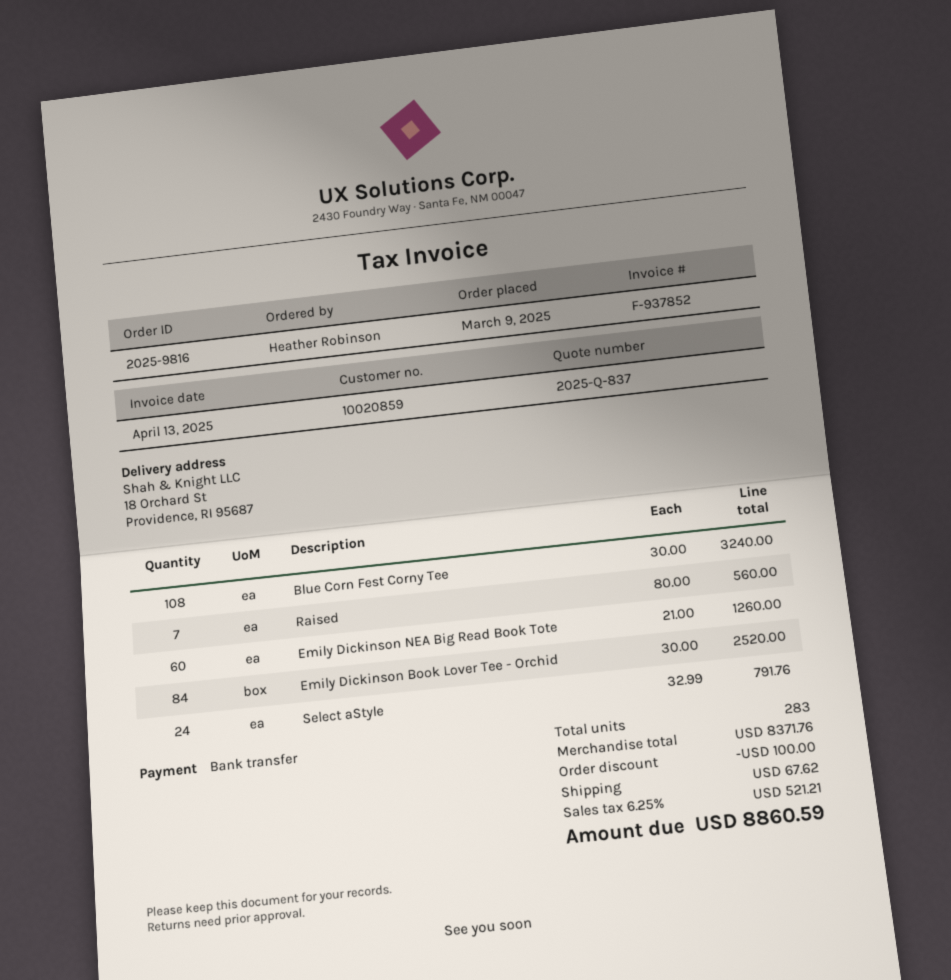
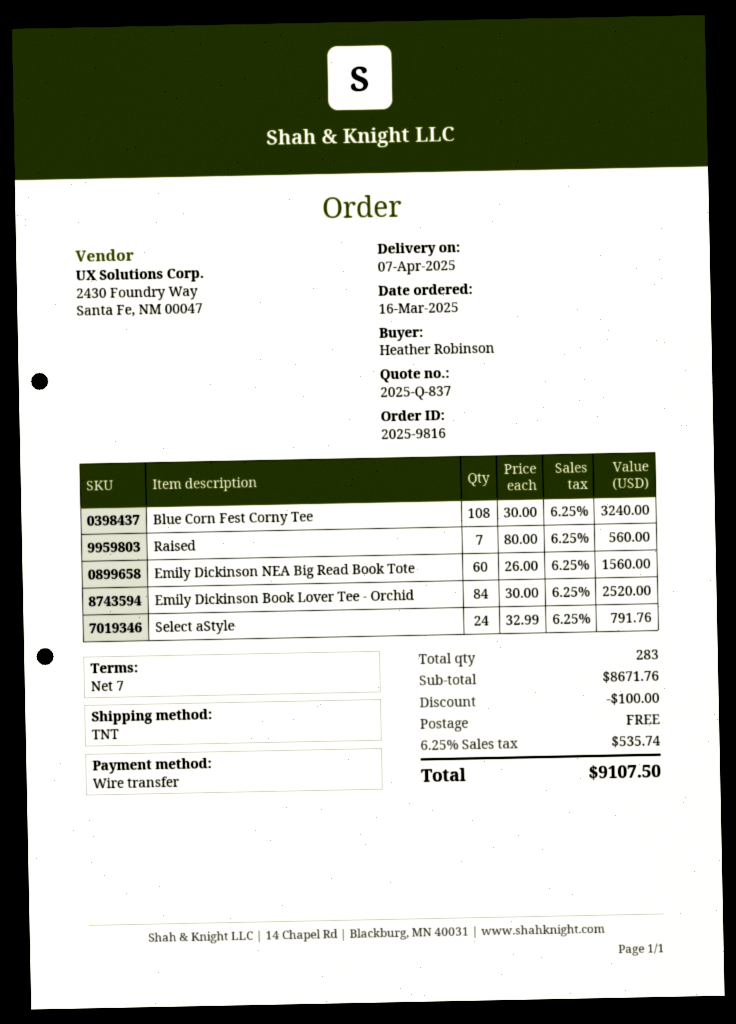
order date: 2025-03-09 -> 2025-03-16
Emily Dickinson NEA Big Read Book Tote: 60 x 21.00 = 1260.00 -> 60 x 26.00 = 1560.00
subtotal: 8371.76 -> 8671.76
shipping: 67.62 -> 0.00
tax: 6.25% = 521.21 -> 6.25% = 535.74
total: 8860.59 -> 9107.50

